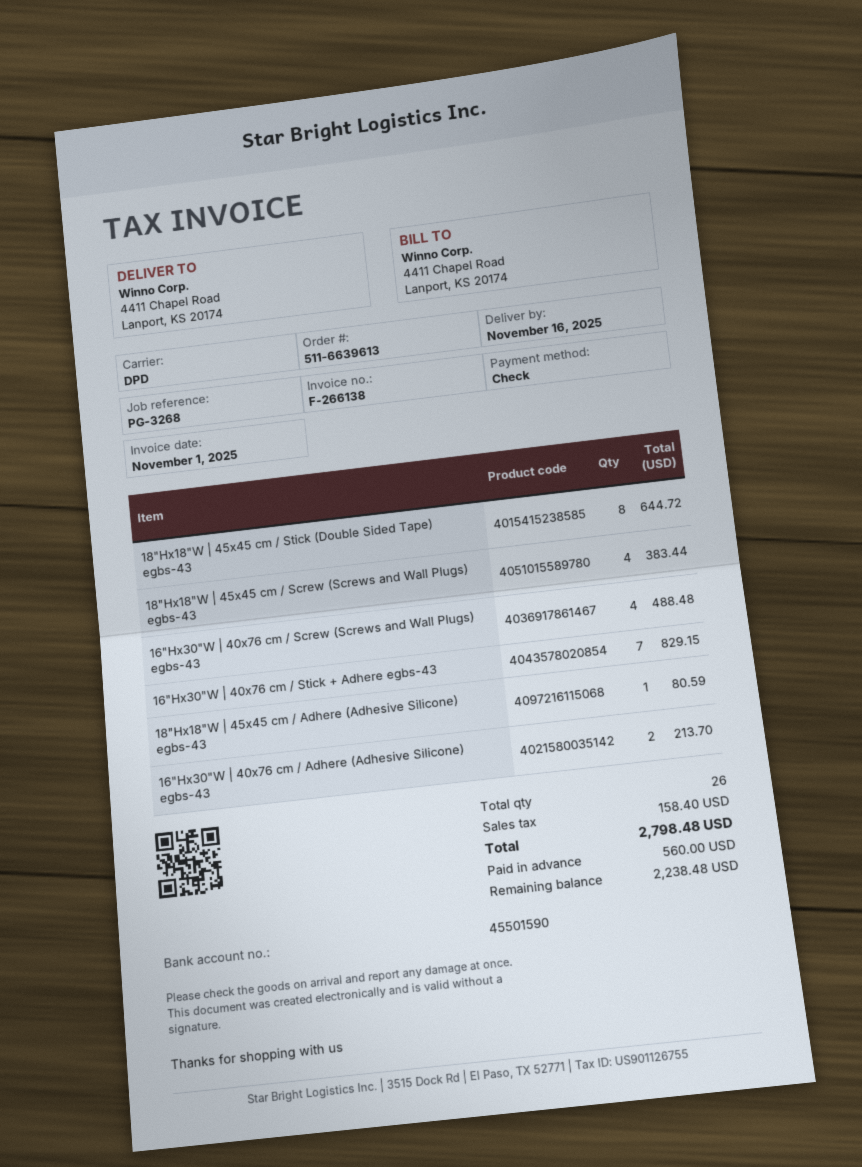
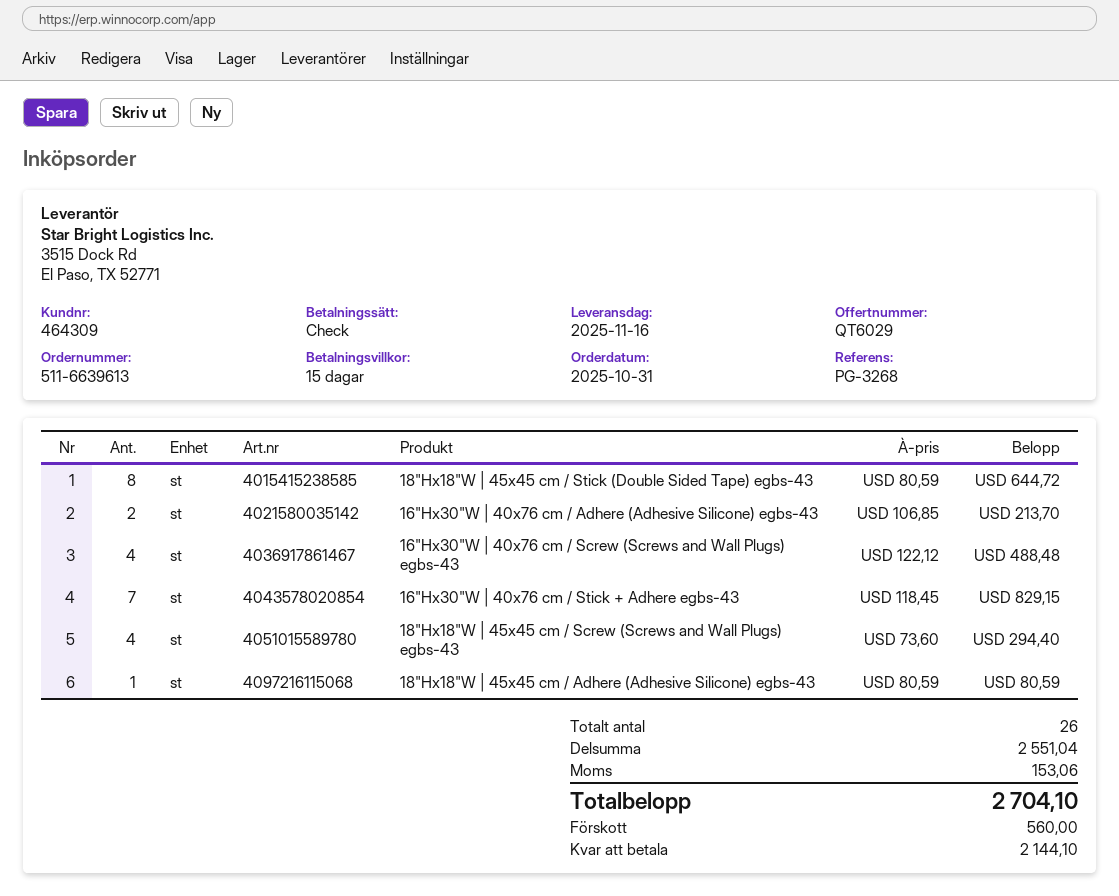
18"Hx18"W | 45x45 cm / Screw (Screws and Wall Plugs) egbs-43: 4 for 383.44 -> 4 for 294.40
tax: 158.40 -> 153.06
total: 2798.48 -> 2704.10
balance: 2238.48 -> 2144.10

